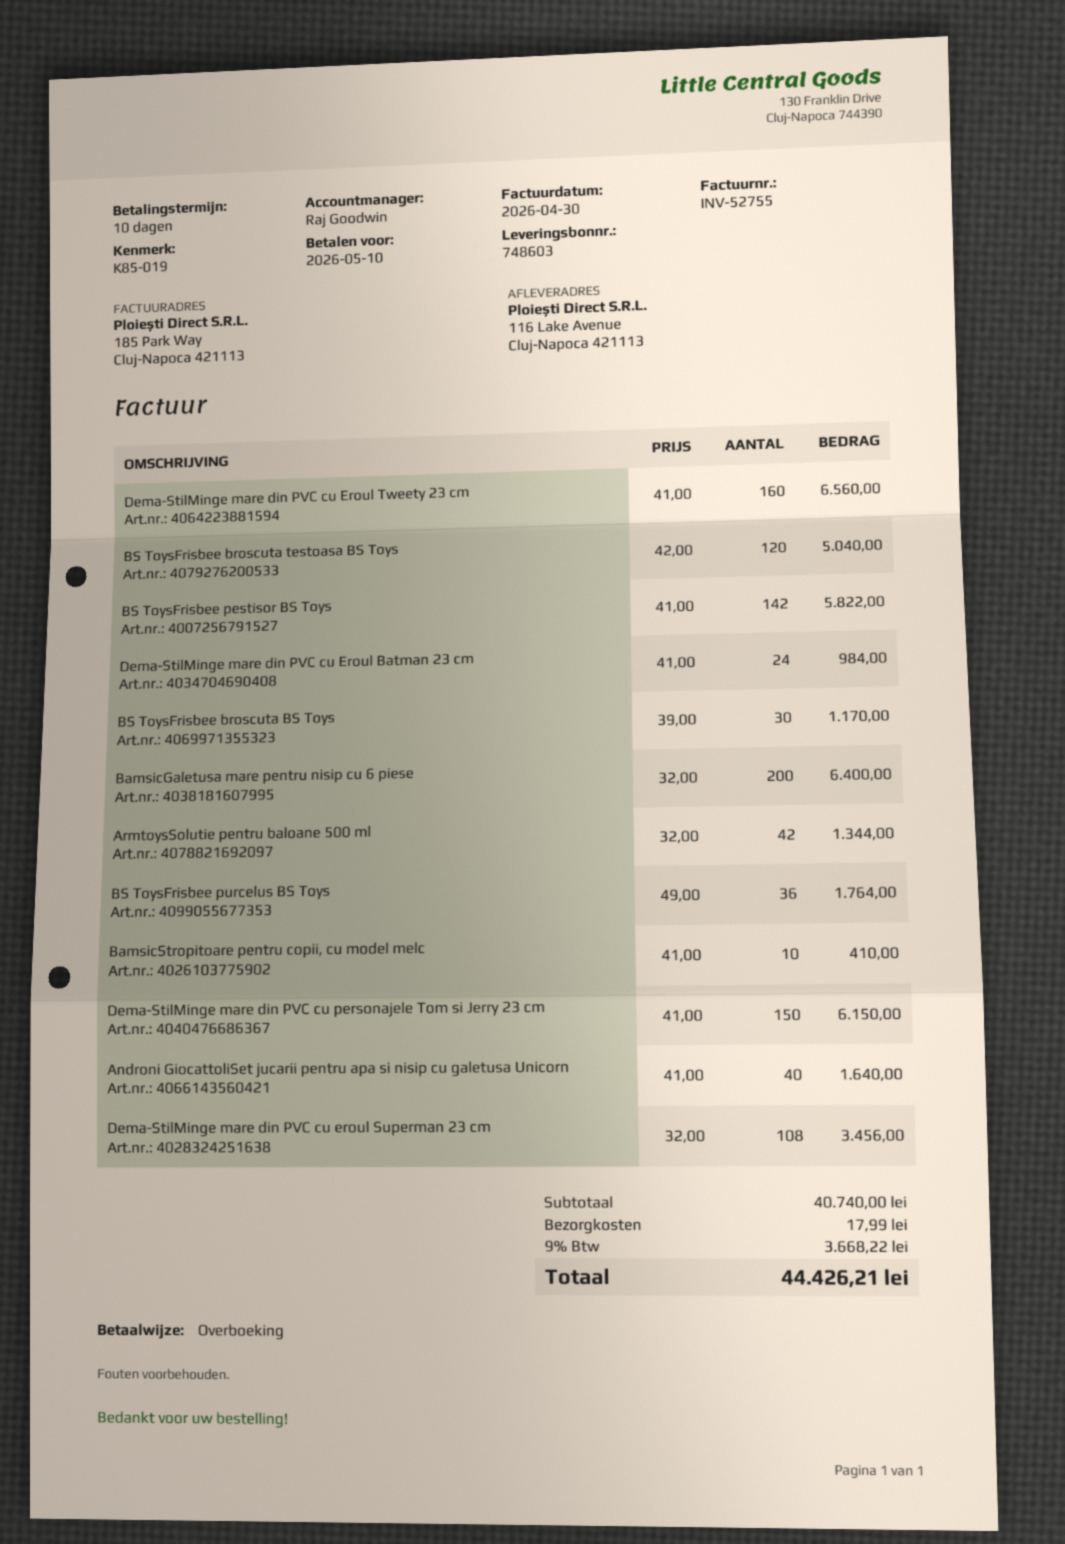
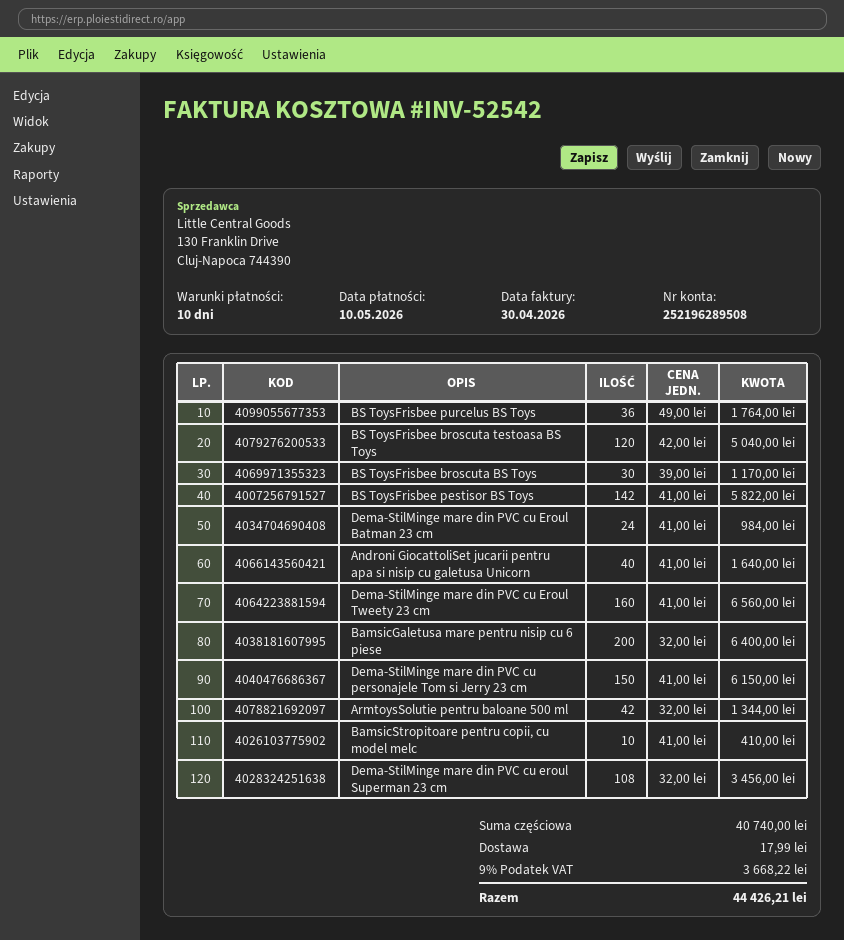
invoice number: INV-52755 -> INV-52542

